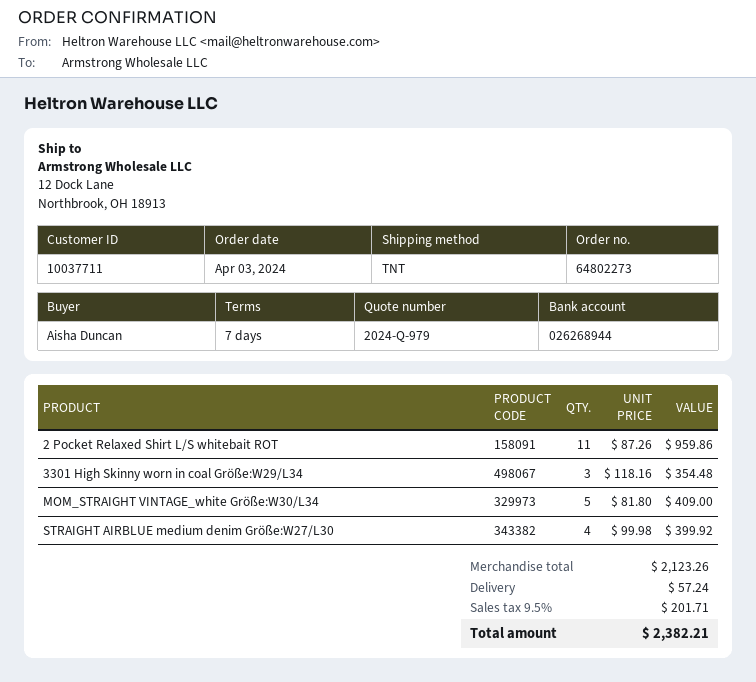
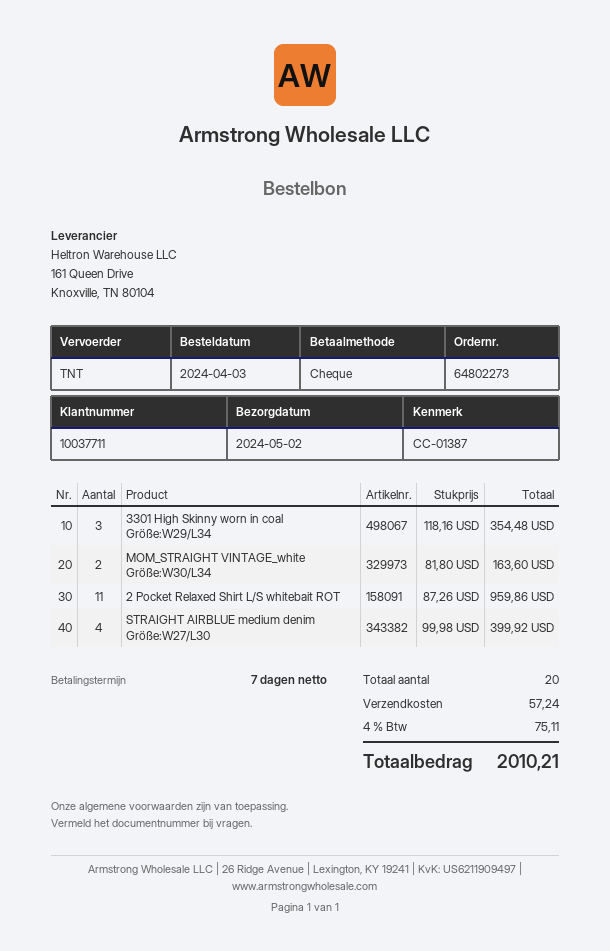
MOM_STRAIGHT VINTAGE_white Größe:W30/L34: 5 x 81.80 = 409.00 -> 2 x 81.80 = 163.60
tax: 9.5% = 201.71 -> 4% = 75.11
total: 2382.21 -> 2010.21

